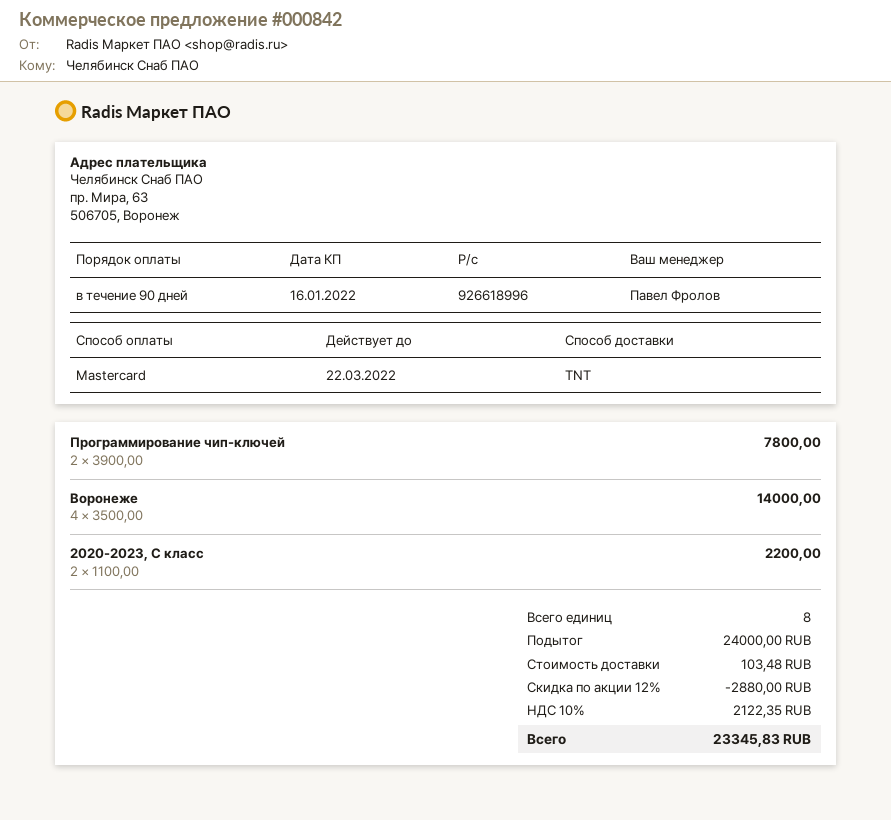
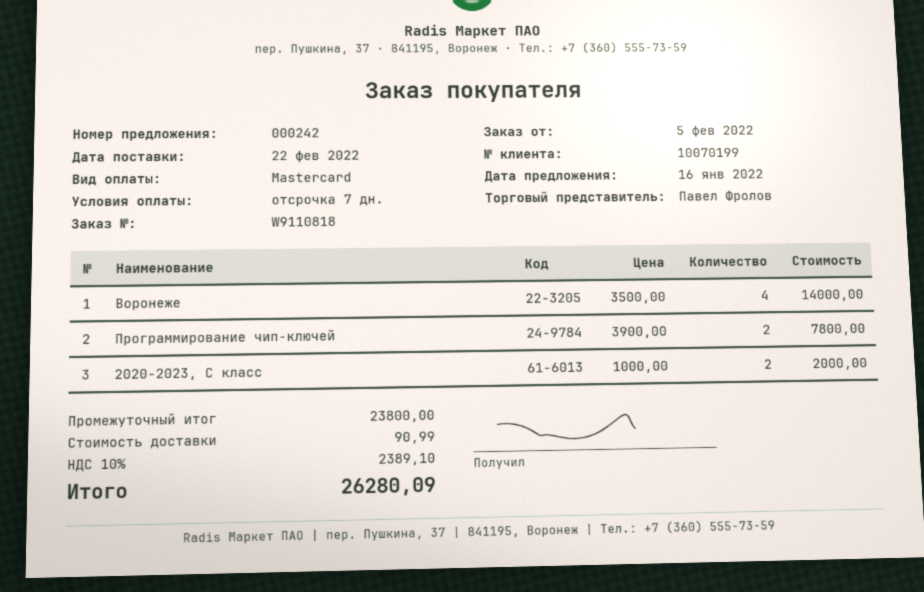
quote number: 000842 -> 000242
payment terms: 90 days -> 7 days
2020-2023, C класс: 2 x 1100.00 = 2200.00 -> 2 x 1000.00 = 2000.00
subtotal: 24000.00 -> 23800.00
discount: 12% = 2880.00 -> none
shipping: 103.48 -> 90.99
tax: 10% = 2122.35 -> 10% = 2389.10
total: 23345.83 -> 26280.09

